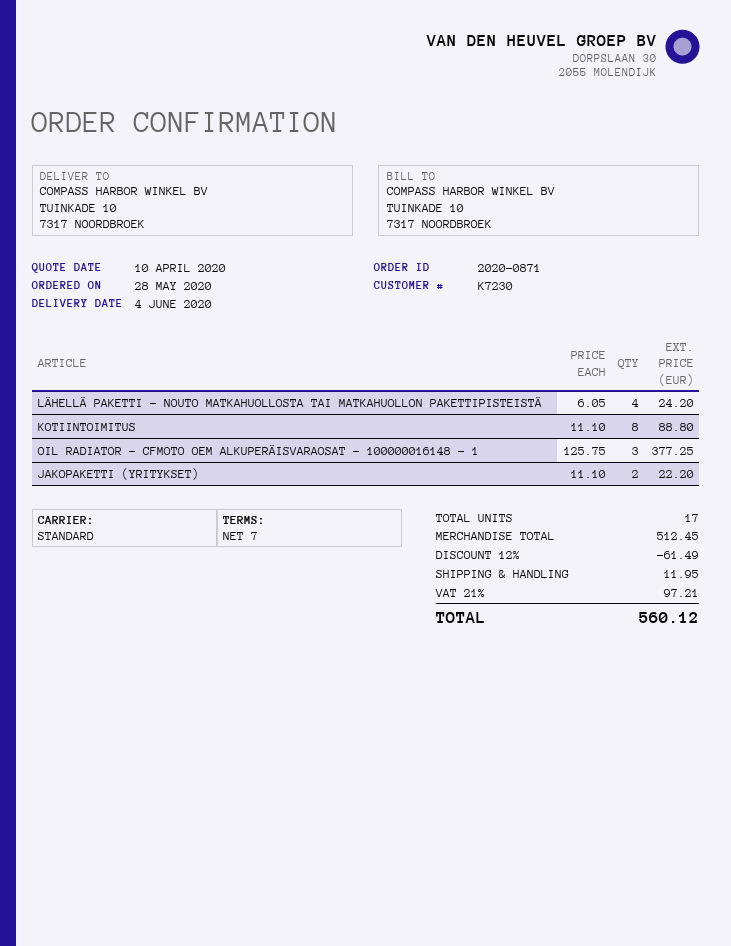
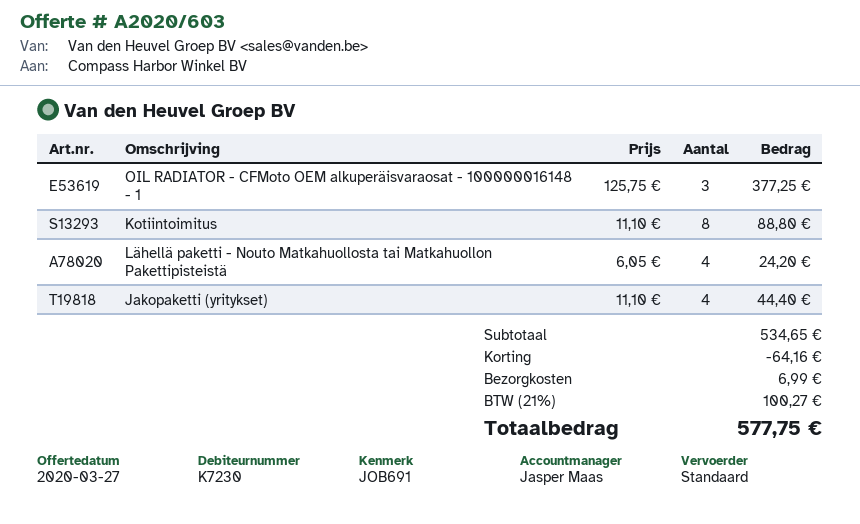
quote date: 2020-04-10 -> 2020-03-27
JAKOPAKETTI (YRITYKSET): 2 x 11.10 = 22.20 -> 4 x 11.10 = 44.40
subtotal: 512.45 -> 534.65
discount: 61.49 -> 64.16
shipping: 11.95 -> 6.99
tax: 21% = 97.21 -> 21% = 100.27
total: 560.12 -> 577.75

